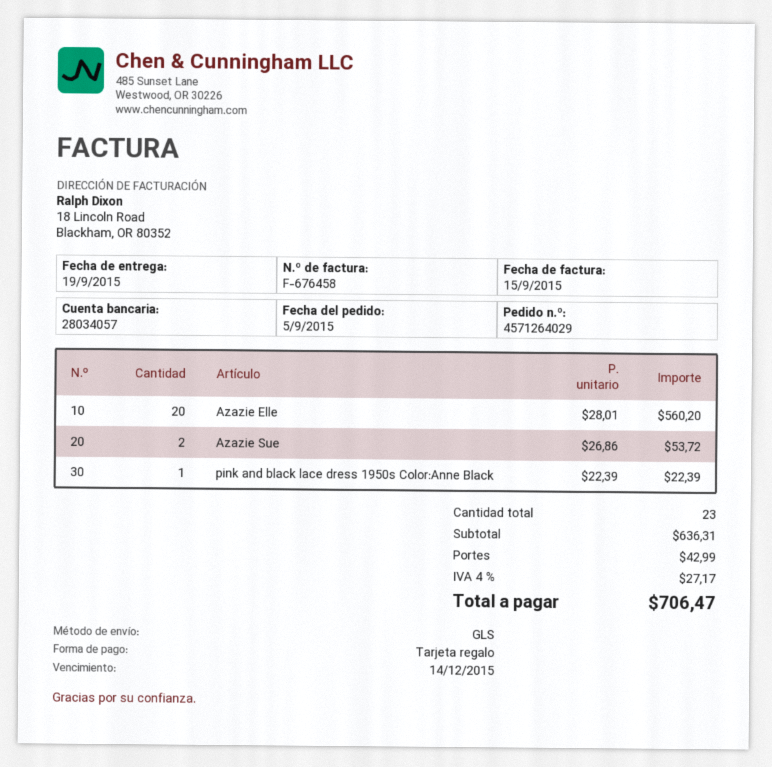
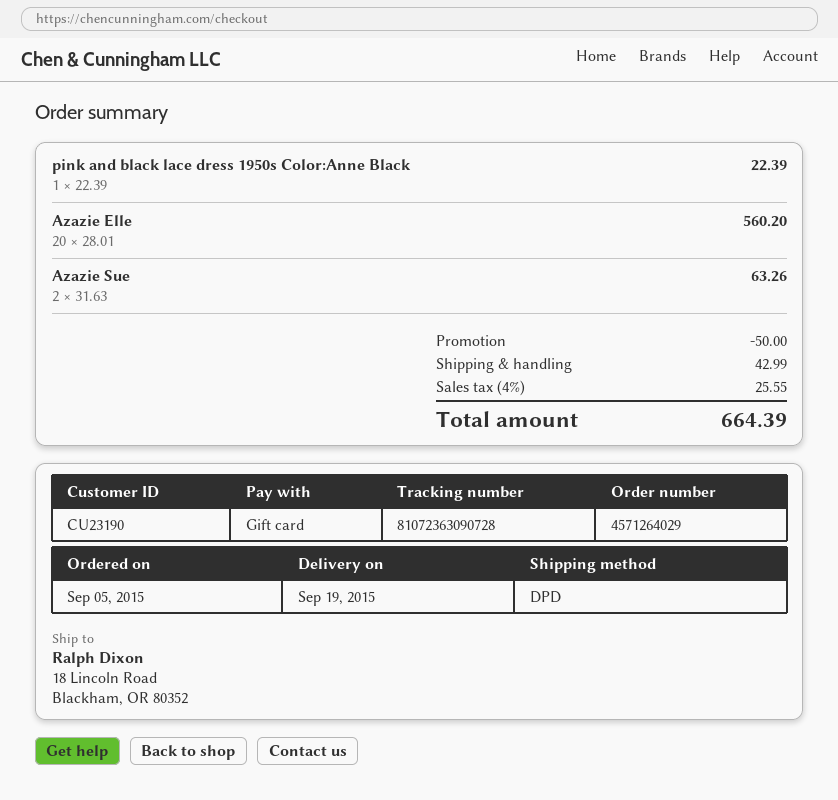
shipping method: GLS -> DPD
Azazie Sue: 2 x 26.86 = 53.72 -> 2 x 31.63 = 63.26
discount: none -> 50.00
tax: 4% = 27.17 -> 4% = 25.55
total: 706.47 -> 664.39

